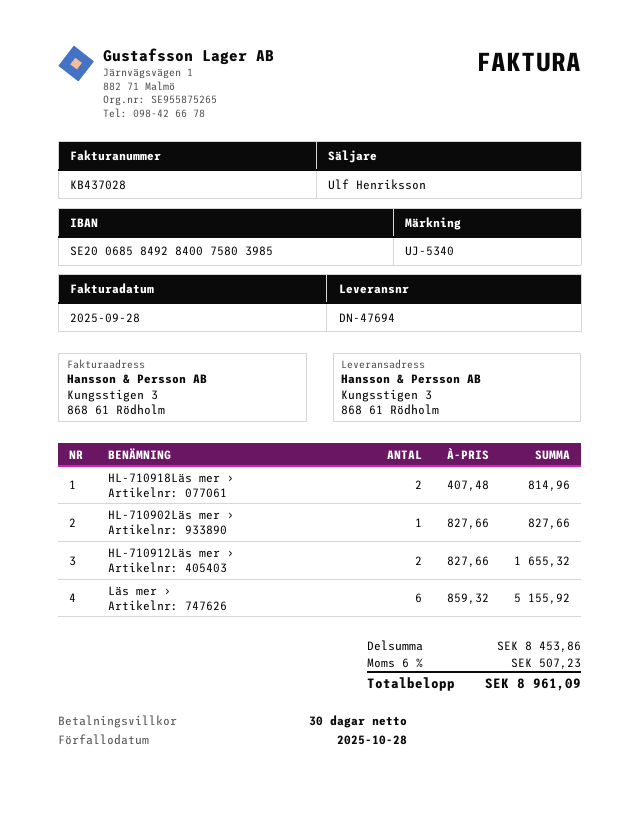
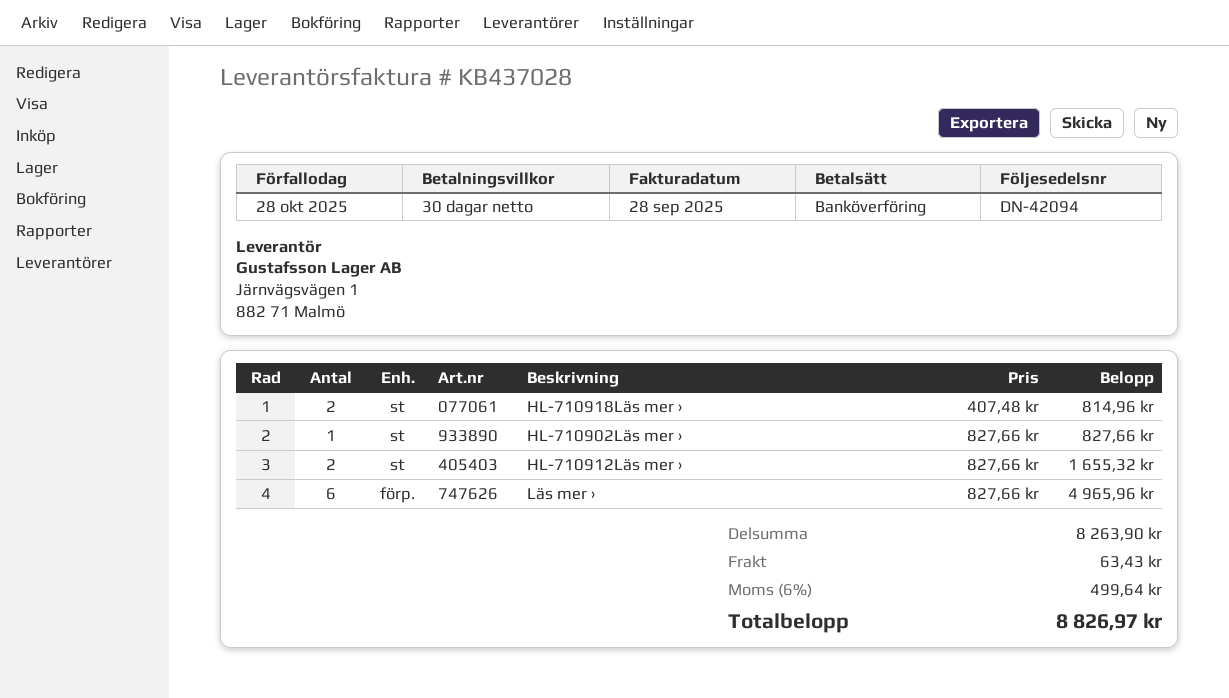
delivery note number: DN-47694 -> DN-42094
Läs mer ›: 6 x 859.32 = 5155.92 -> 6 x 827.66 = 4965.96
subtotal: 8453.86 -> 8263.90
shipping: none -> 63.43
tax: 6% = 507.23 -> 6% = 499.64
total: 8961.09 -> 8826.97

